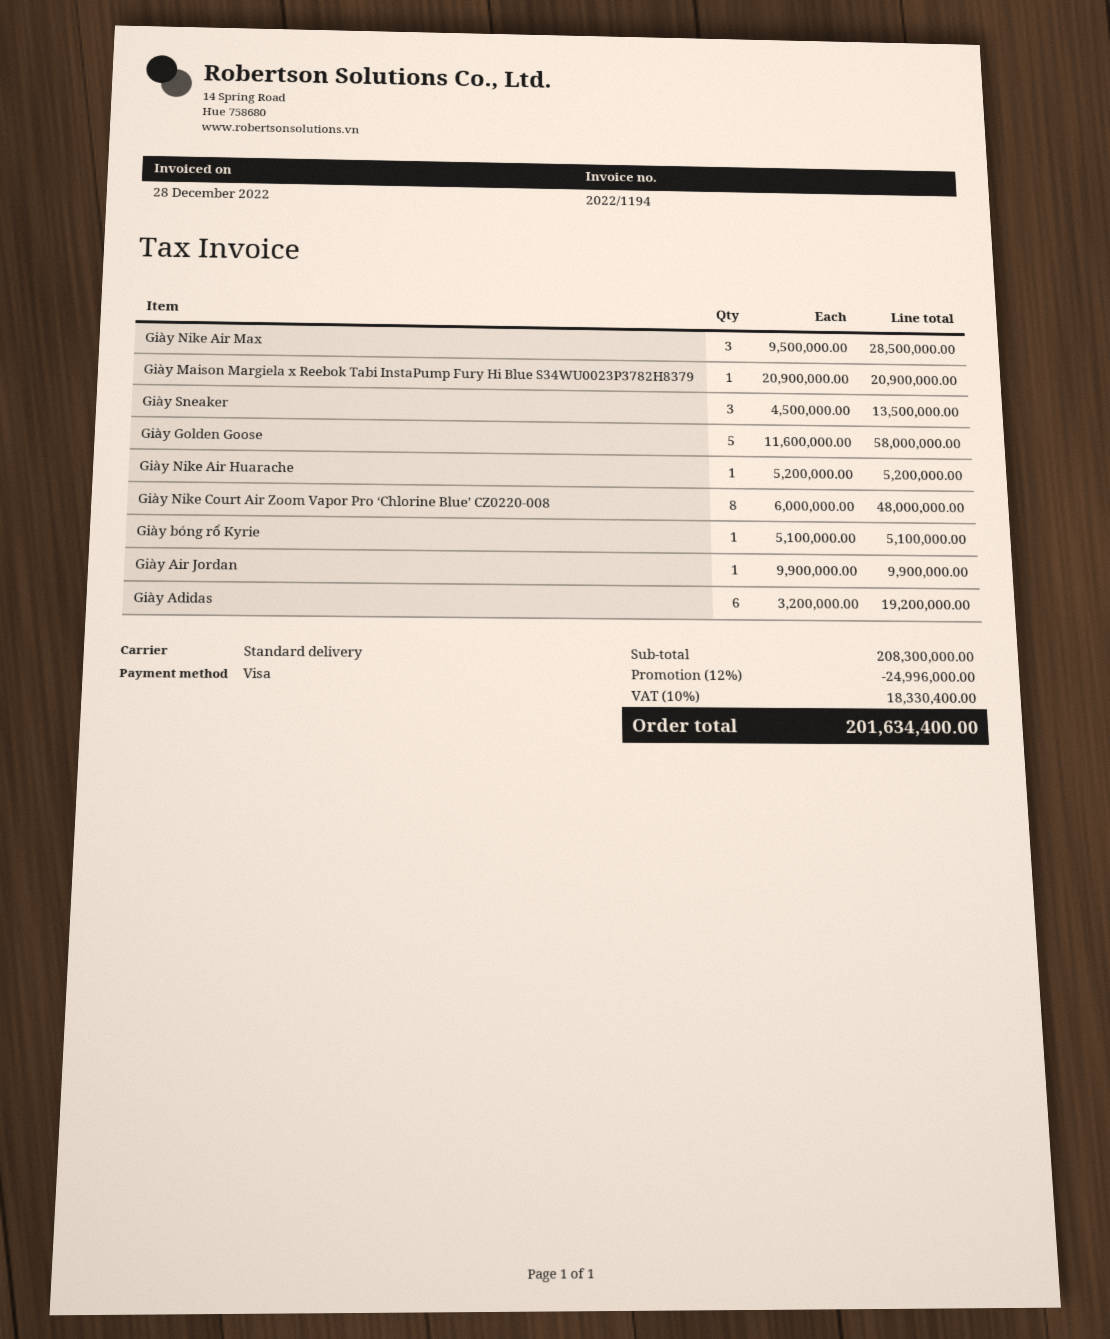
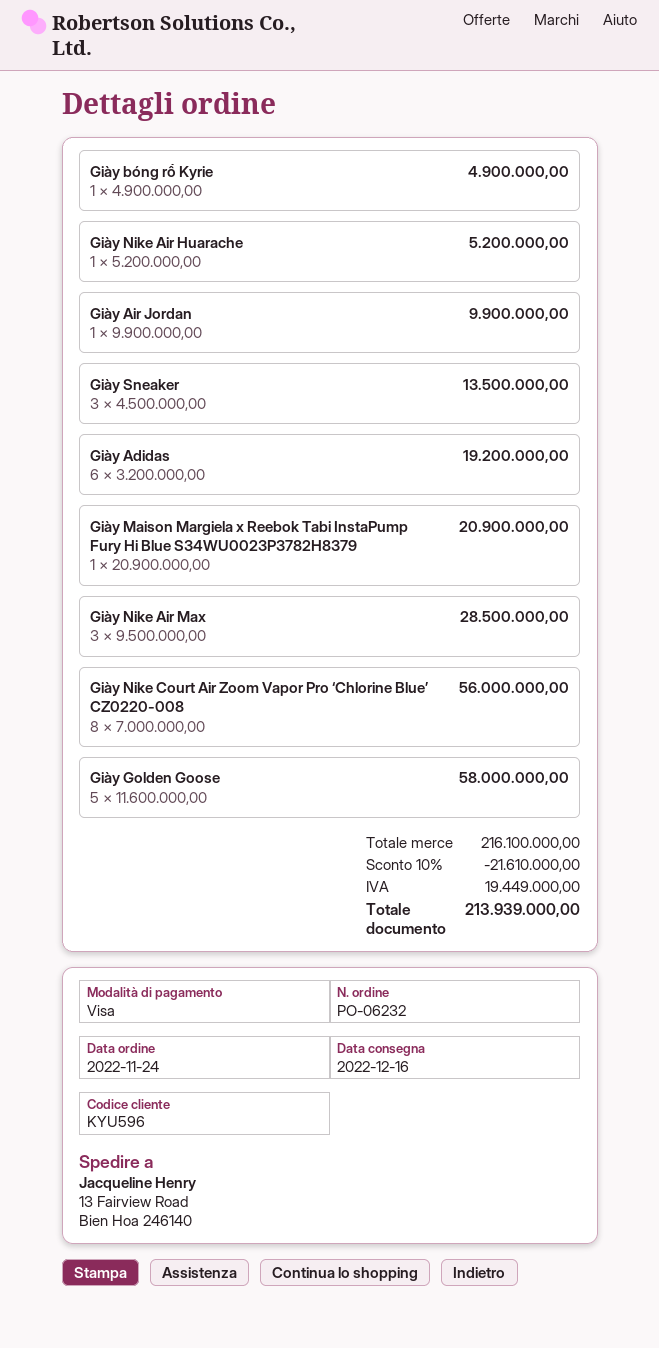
Giày Nike Court Air Zoom Vapor Pro ‘Chlorine Blue’ CZ0220-008: 8 x 6000000.00 = 48000000.00 -> 8 x 7000000.00 = 56000000.00
Giày bóng rổ Kyrie: 1 x 5100000.00 = 5100000.00 -> 1 x 4900000.00 = 4900000.00
subtotal: 208300000.00 -> 216100000.00
discount: 12% = 24996000.00 -> 10% = 21610000.00
tax: 18330400.00 -> 19449000.00
total: 201634400.00 -> 213939000.00

